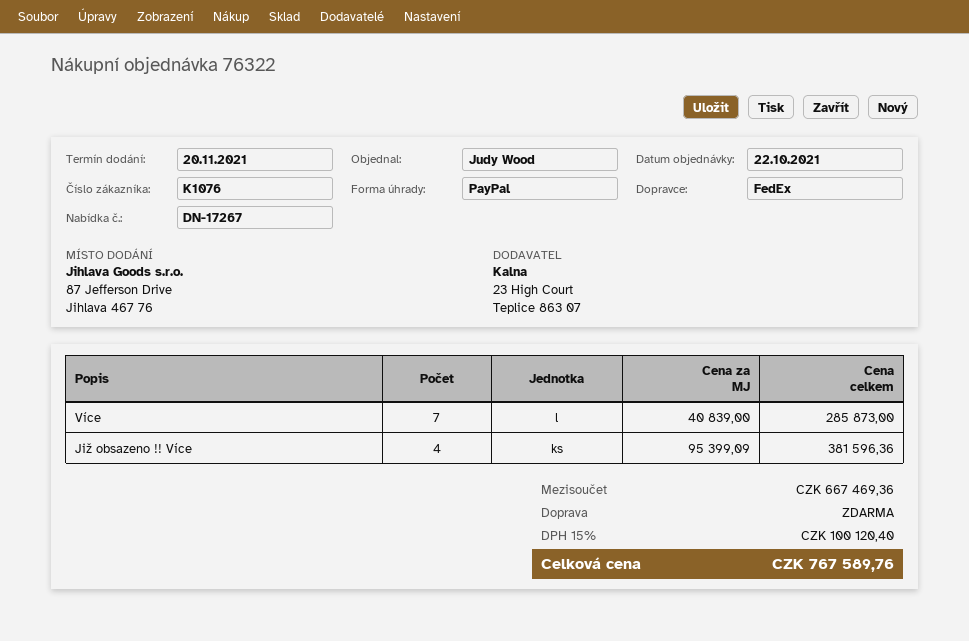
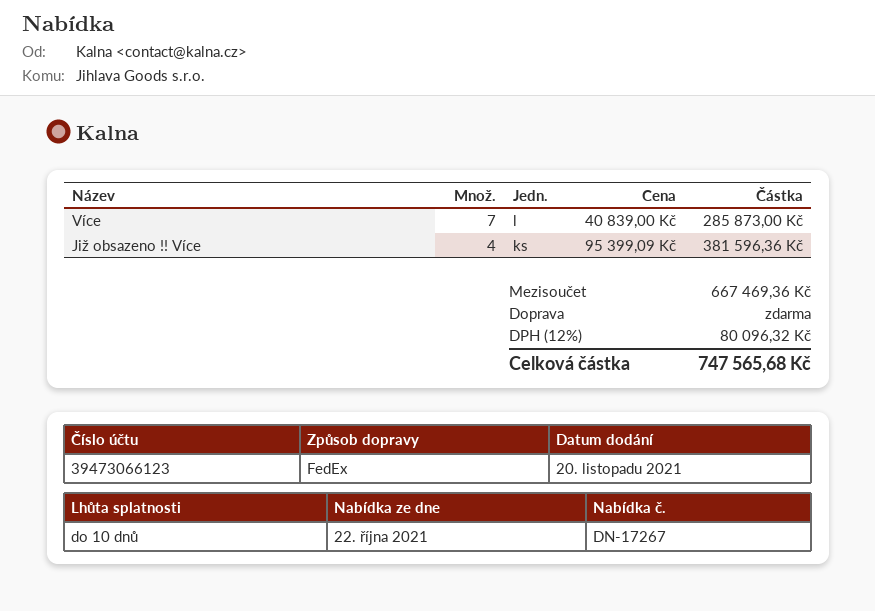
tax: 15% = 100120.40 -> 12% = 80096.32
total: 767589.76 -> 747565.68

